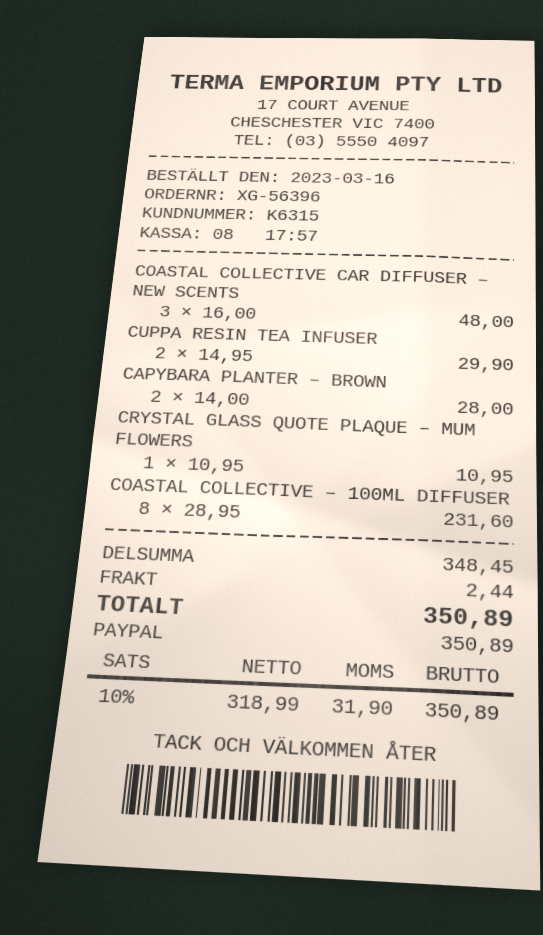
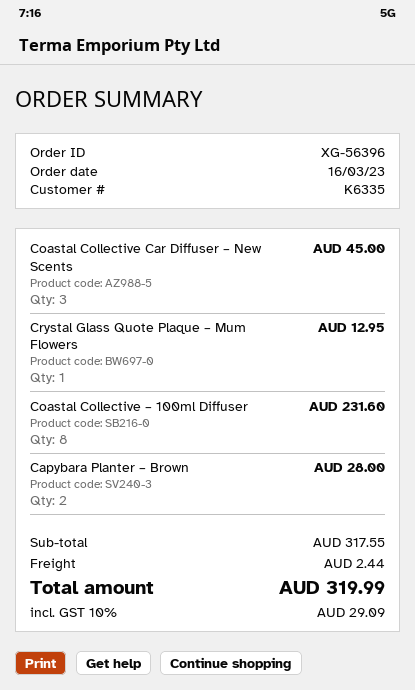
customer number: K6315 -> K6335
COASTAL COLLECTIVE CAR DIFFUSER – NEW SCENTS: 3 for 48.00 -> 3 for 45.00
CUPPA RESIN TEA INFUSER: 2 for 29.90 -> none
CRYSTAL GLASS QUOTE PLAQUE – MUM FLOWERS: 1 for 10.95 -> 1 for 12.95
subtotal: 348.45 -> 317.55
tax: 10% = 31.90 -> 10% = 29.09
total: 350.89 -> 319.99

